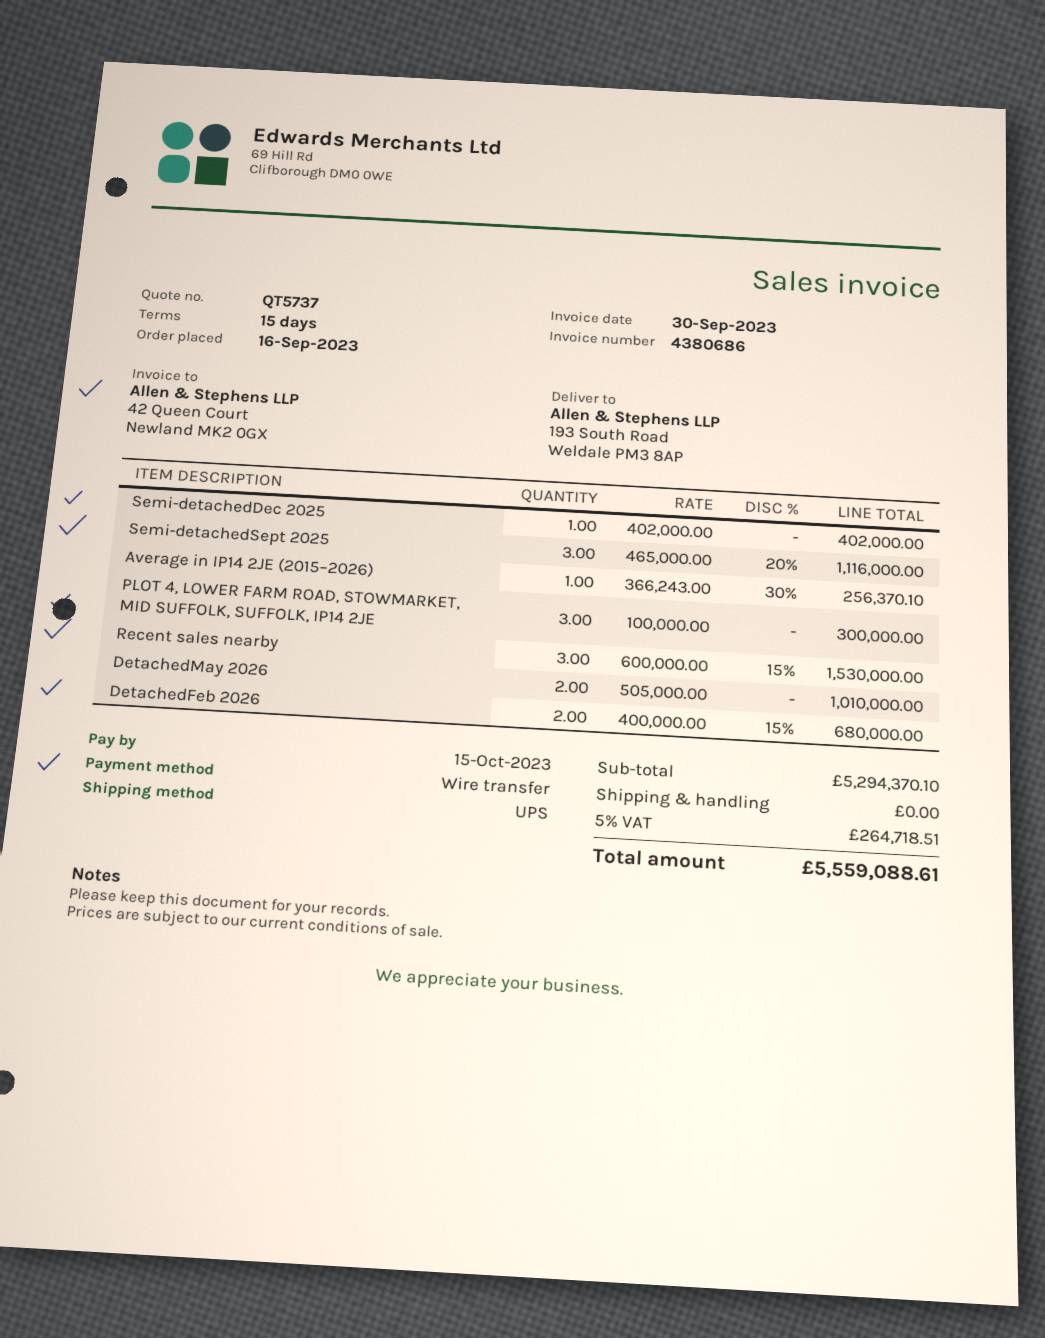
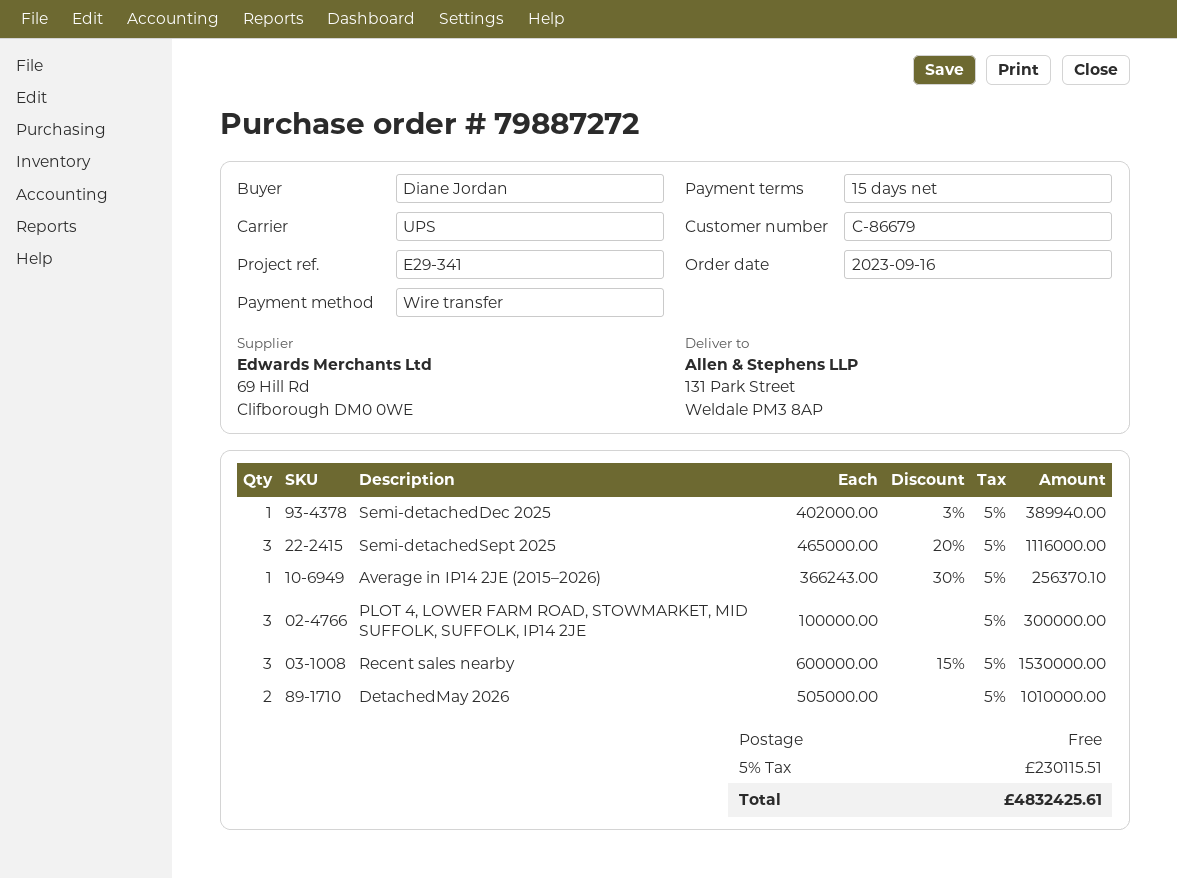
ship to: 193 South Road, Weldale PM3 8AP -> 131 Park Street, Weldale PM3 8AP
Semi-detachedDec 2025: 1 x 402000.00 = 402000.00 -> 1 x 402000.00 - 3% = 389940.00
DetachedFeb 2026: 2 x 400000.00 - 15% = 680000.00 -> none
tax: 5% = 264718.51 -> 5% = 230115.51
total: 5559088.61 -> 4832425.61

